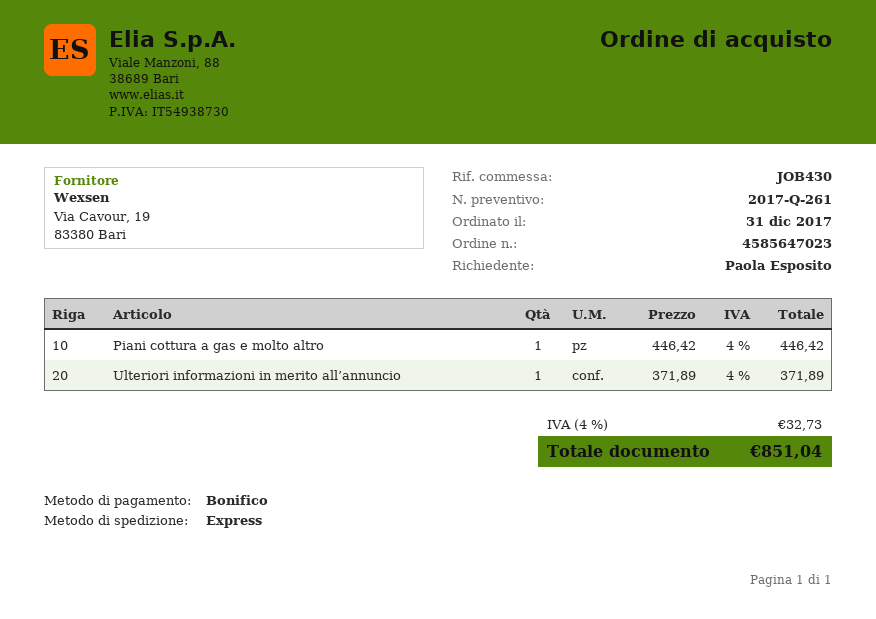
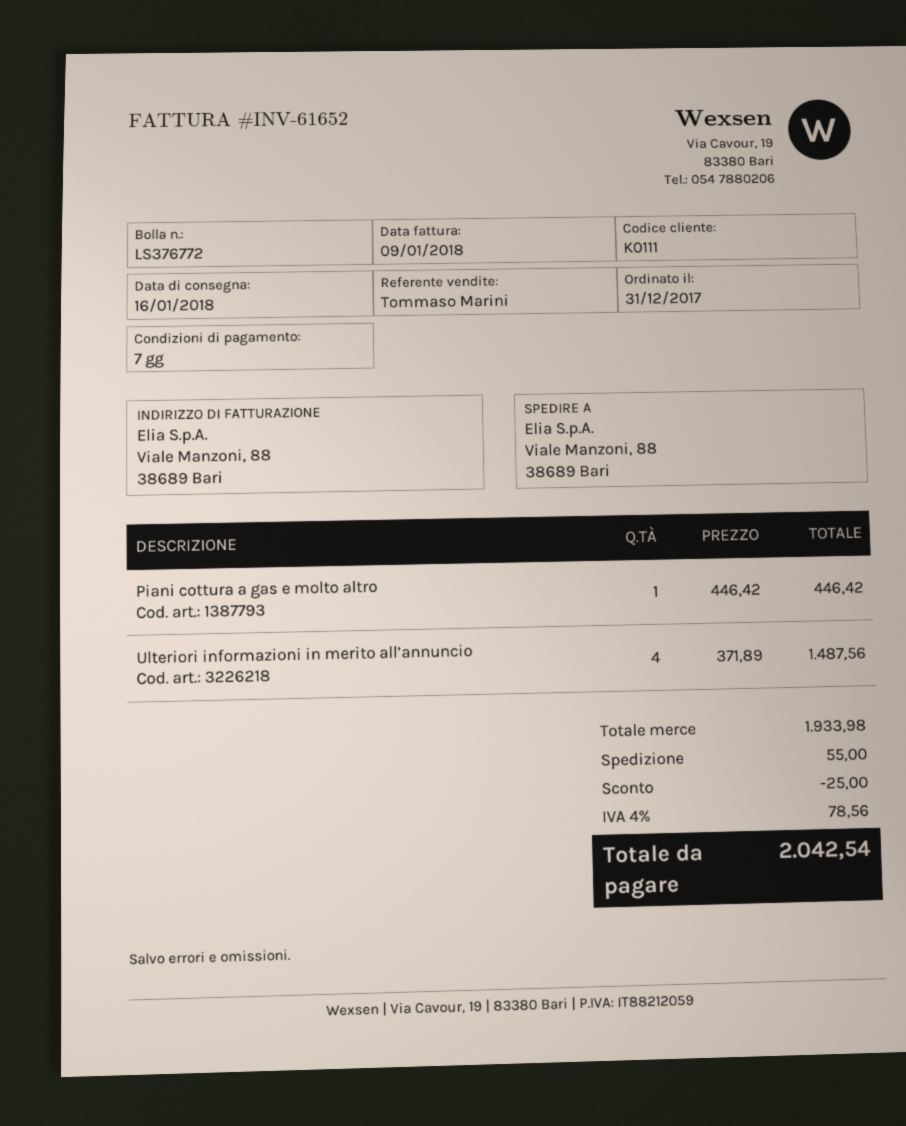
Ulteriori informazioni in merito all’annuncio: 1 x 371.89 = 371.89 -> 4 x 371.89 = 1487.56
discount: none -> 25.00
shipping: none -> 55.00
tax: 4% = 32.73 -> 4% = 78.56
total: 851.04 -> 2042.54

